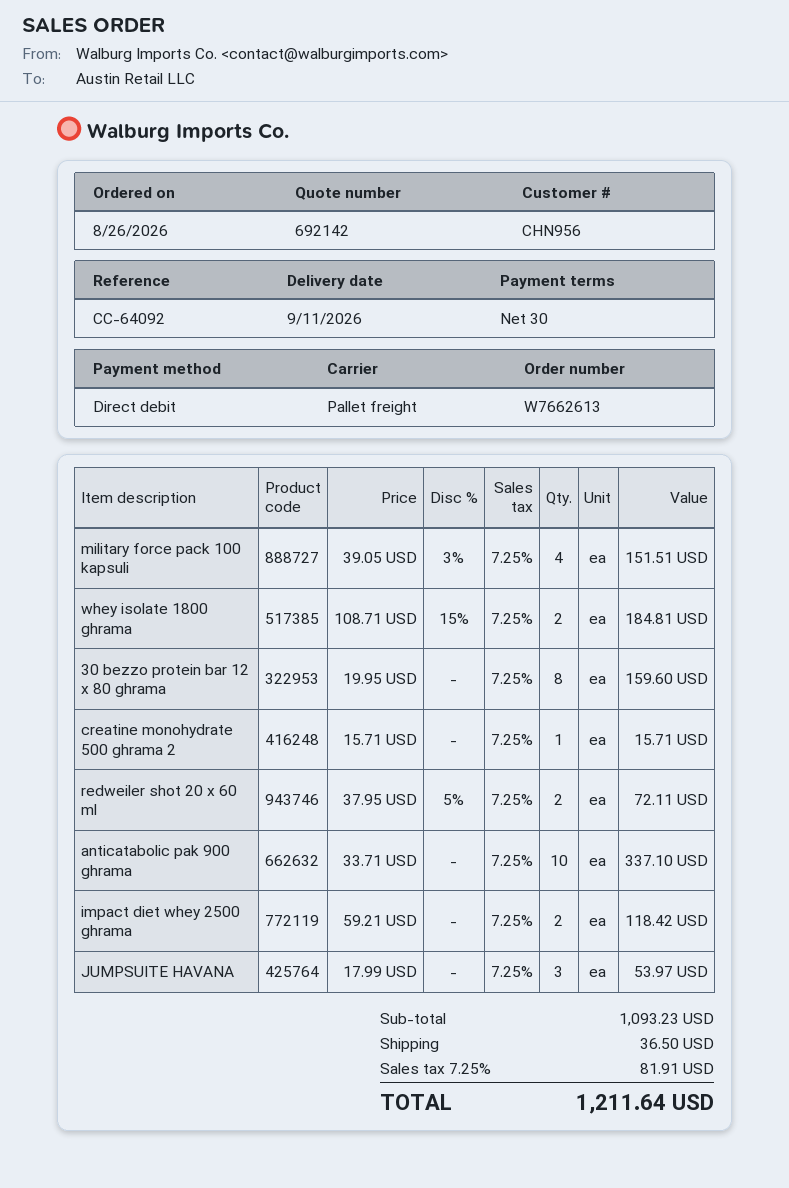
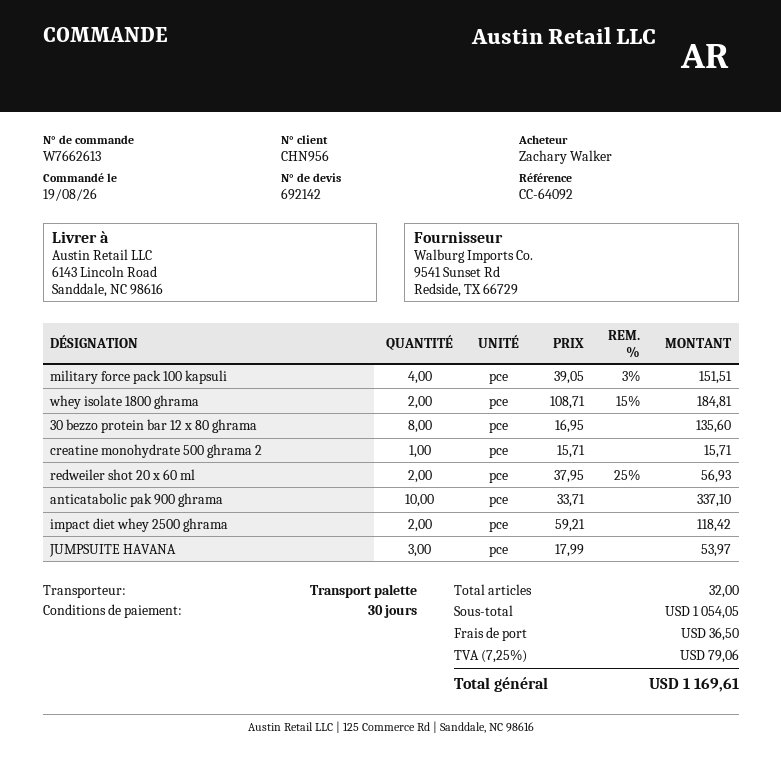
order date: 2026-08-26 -> 2026-08-19
30 bezzo protein bar 12 x 80 ghrama: 8 x 19.95 = 159.60 -> 8 x 16.95 = 135.60
redweiler shot 20 x 60 ml: 2 x 37.95 - 5% = 72.11 -> 2 x 37.95 - 25% = 56.93
subtotal: 1093.23 -> 1054.05
tax: 7.25% = 81.91 -> 7.25% = 79.06
total: 1211.64 -> 1169.61

